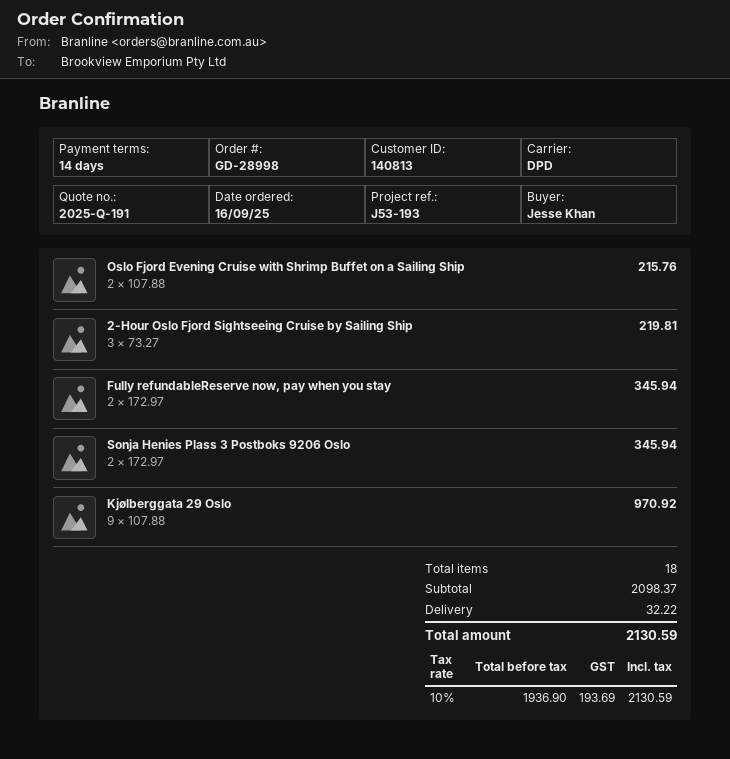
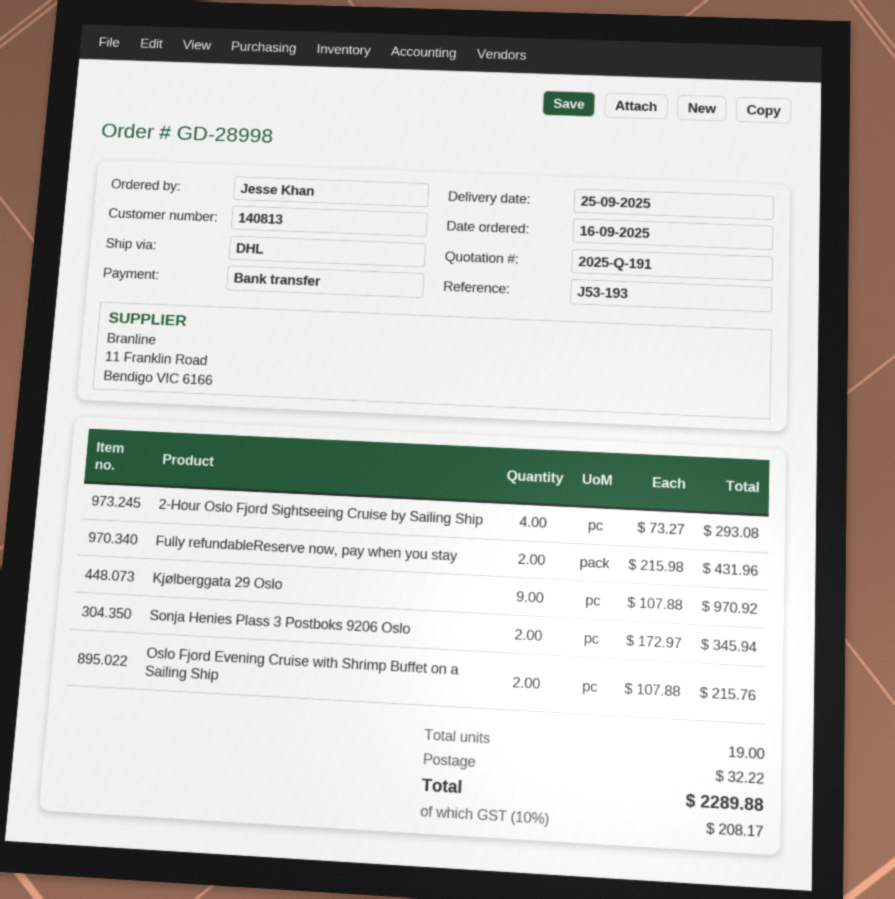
shipping method: DPD -> DHL
2-Hour Oslo Fjord Sightseeing Cruise by Sailing Ship: 3 x 73.27 = 219.81 -> 4 x 73.27 = 293.08
Fully refundableReserve now, pay when you stay: 2 x 172.97 = 345.94 -> 2 x 215.98 = 431.96
total quantity: 18 -> 19
tax: 10% = 193.69 -> 10% = 208.17
total: 2130.59 -> 2289.88

